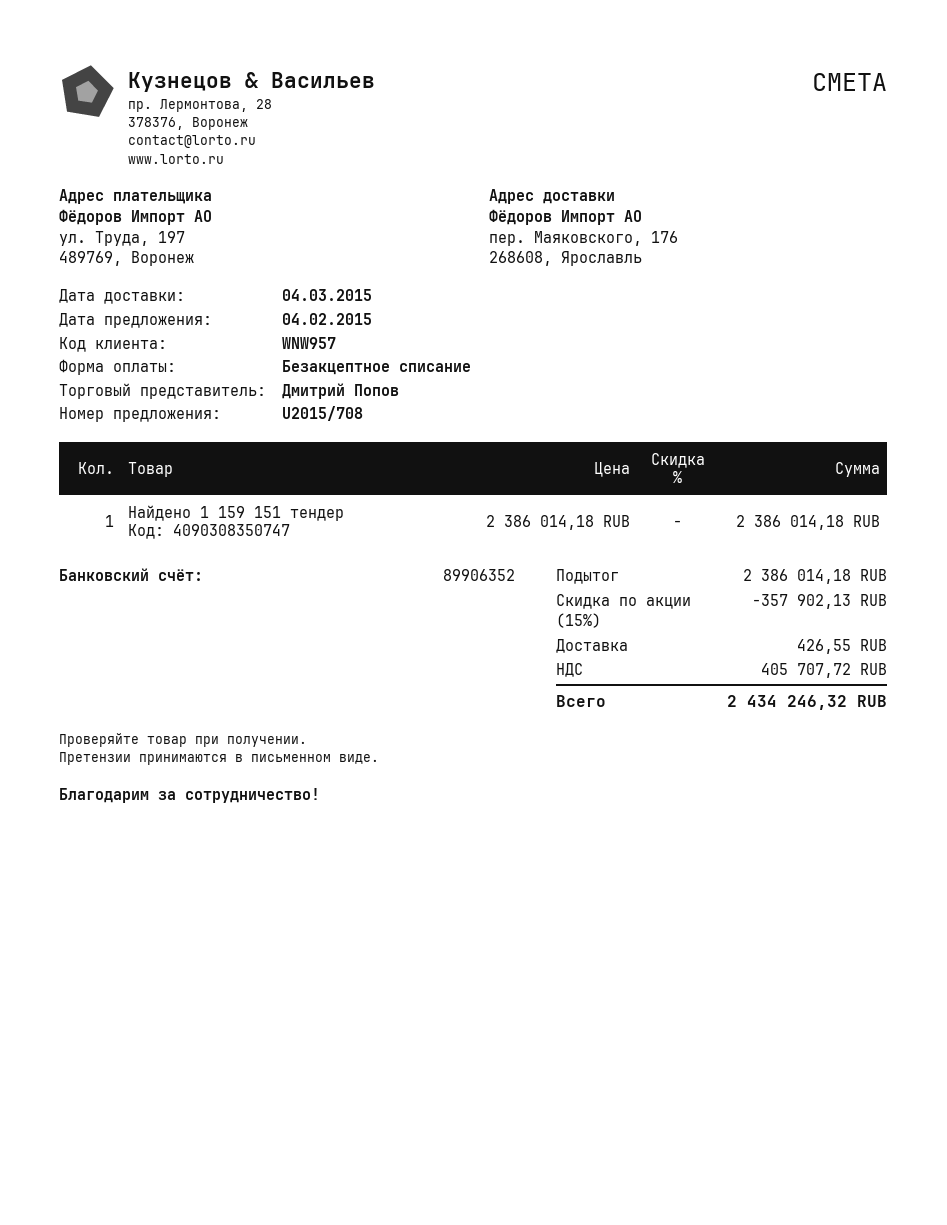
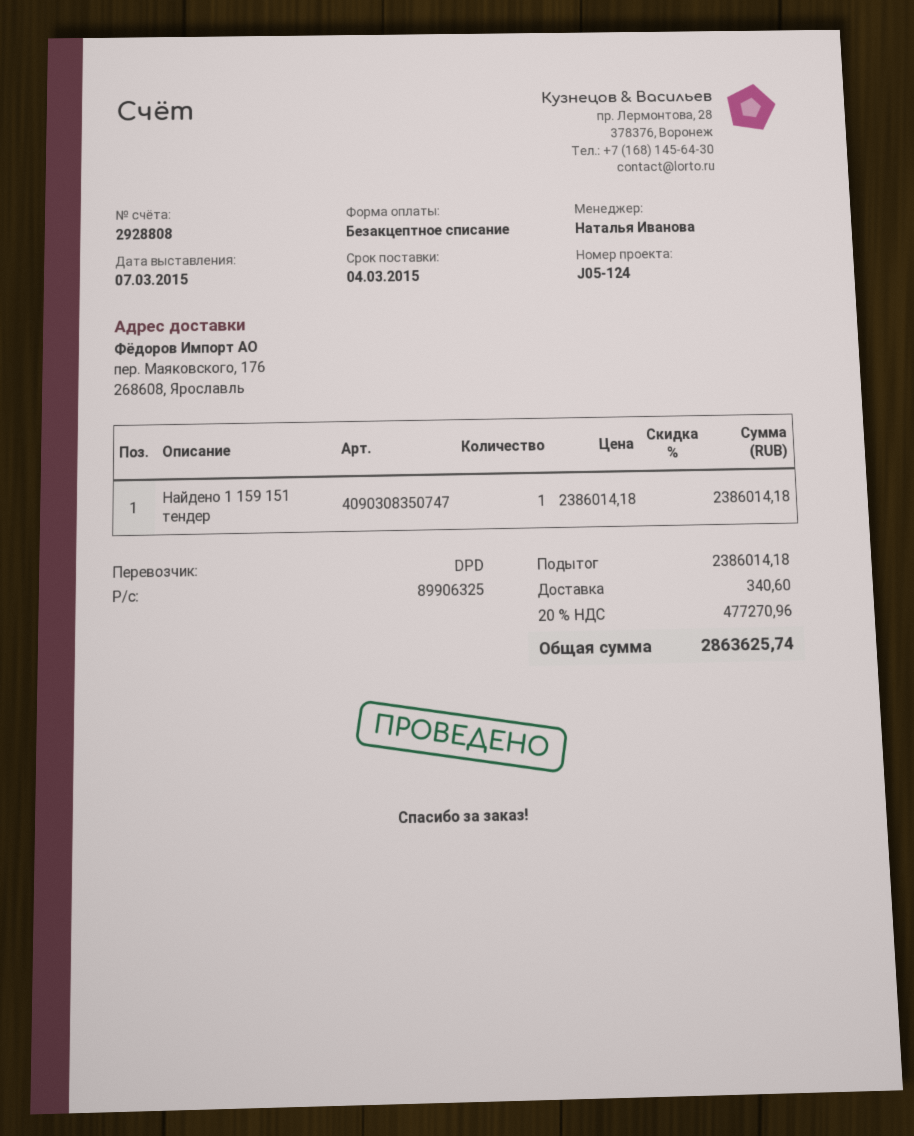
sales rep: Дмитрий Попов -> Наталья Иванова
bank account: 89906352 -> 89906325
discount: 15% = 357902.13 -> none
shipping: 426.55 -> 340.60
tax: 405707.72 -> 477270.96
total: 2434246.32 -> 2863625.74

